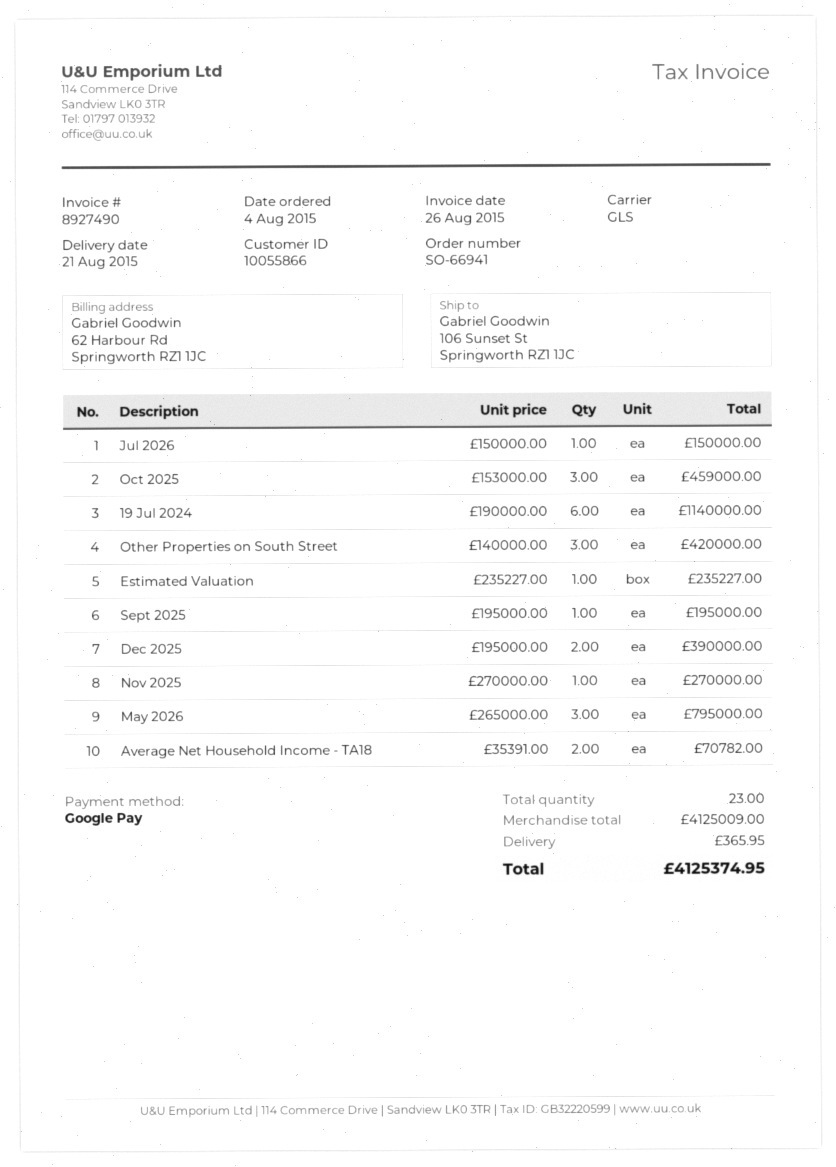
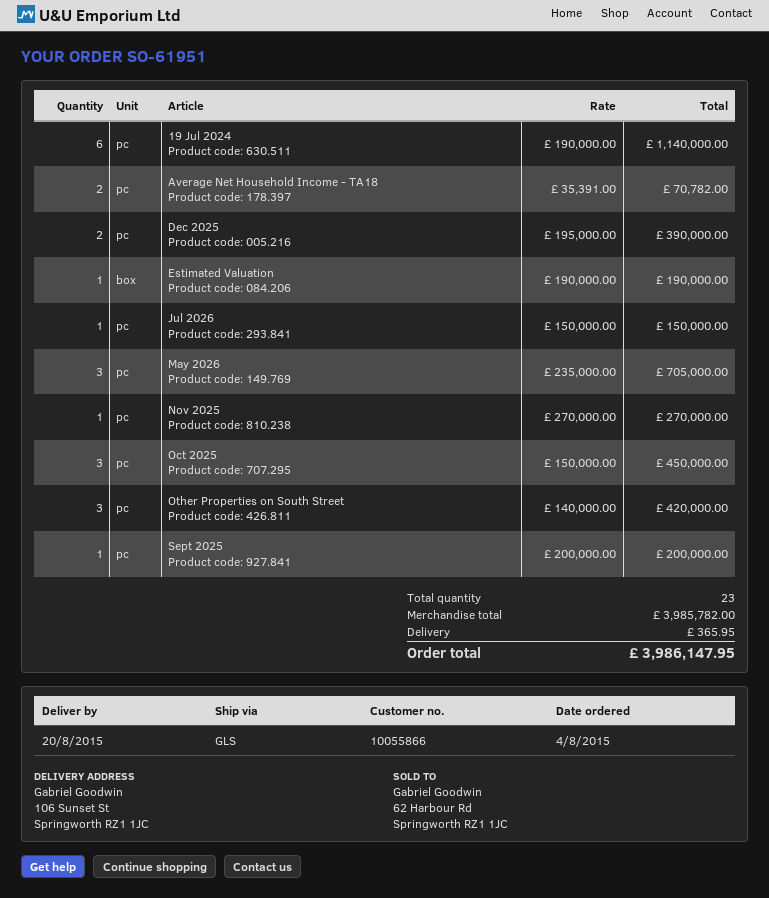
order number: SO-66941 -> SO-61951
delivery date: 2015-08-21 -> 2015-08-20
Oct 2025: 3 x 153000.00 = 459000.00 -> 3 x 150000.00 = 450000.00
Estimated Valuation: 1 x 235227.00 = 235227.00 -> 1 x 190000.00 = 190000.00
Sept 2025: 1 x 195000.00 = 195000.00 -> 1 x 200000.00 = 200000.00
May 2026: 3 x 265000.00 = 795000.00 -> 3 x 235000.00 = 705000.00
subtotal: 4125009.00 -> 3985782.00
total: 4125374.95 -> 3986147.95

